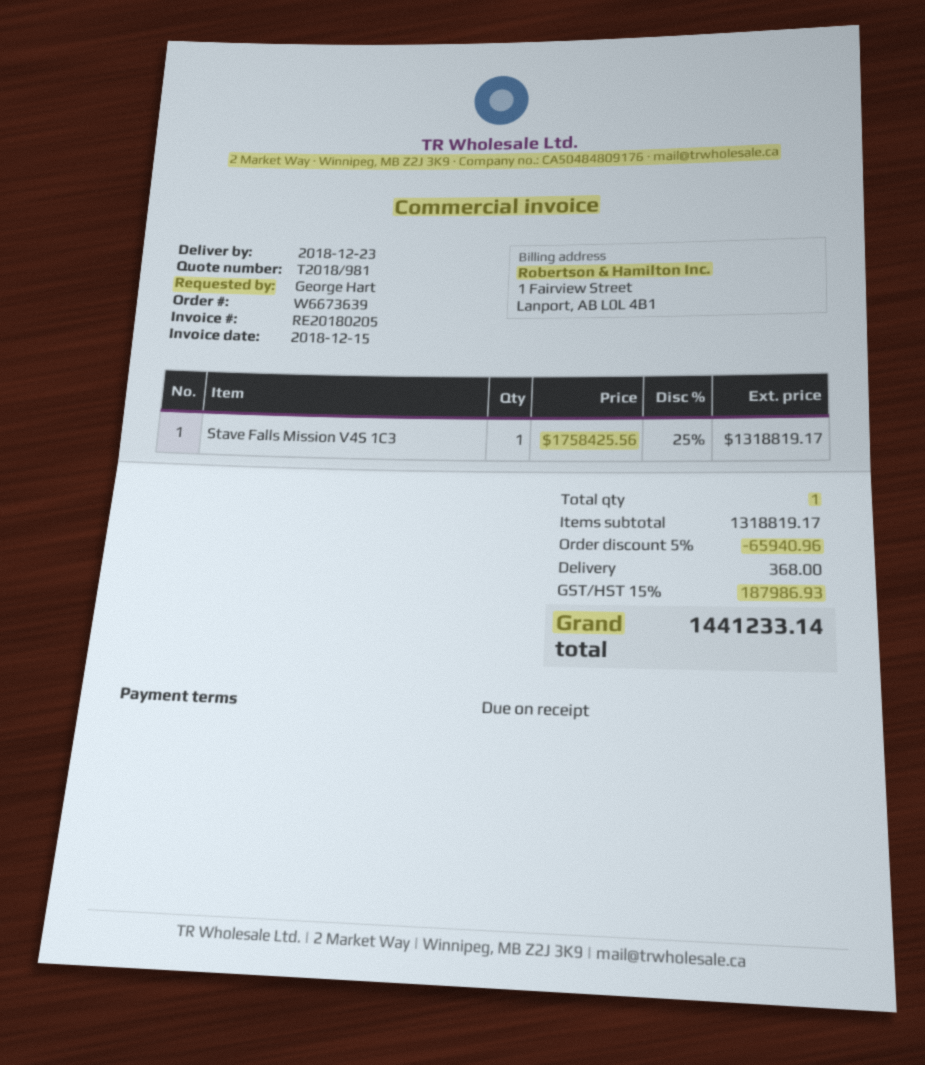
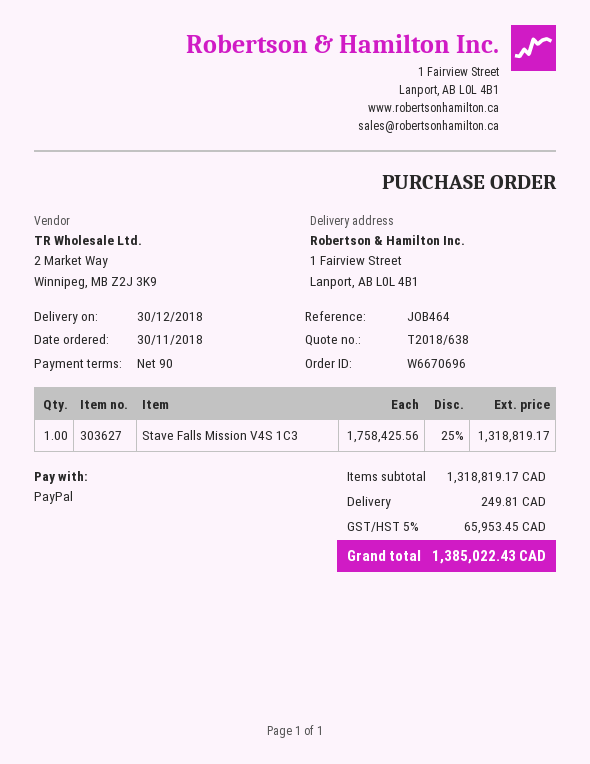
quote number: T2018/981 -> T2018/638
order number: W6673639 -> W6670696
delivery date: 2018-12-23 -> 2018-12-30
payment terms: on receipt -> 90 days
discount: 5% = 65940.96 -> none
shipping: 368.00 -> 249.81
tax: 15% = 187986.93 -> 5% = 65953.45
total: 1441233.14 -> 1385022.43

